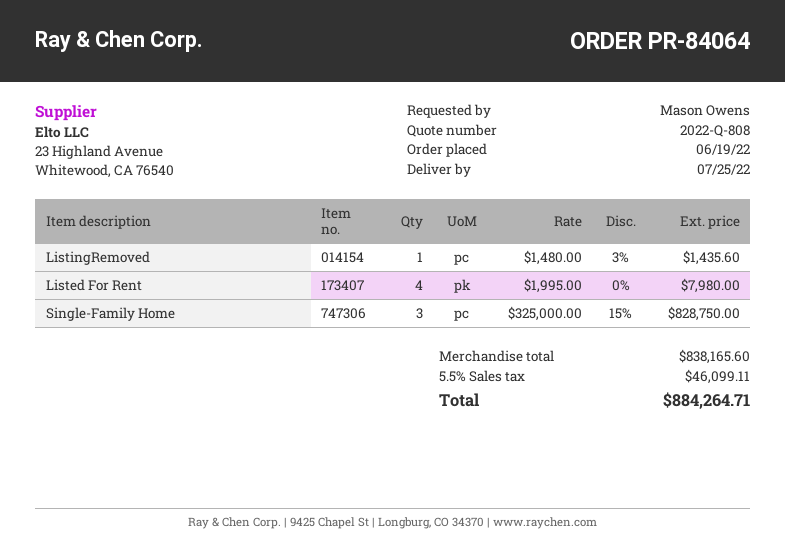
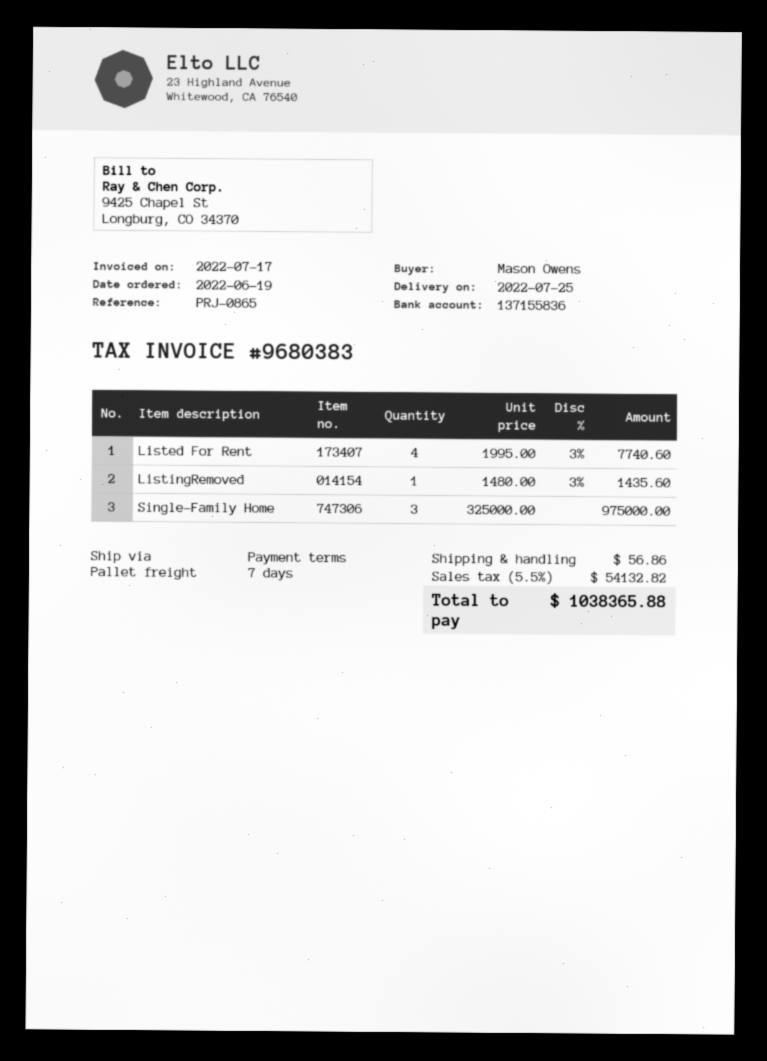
Listed For Rent: 4 x 1995.00 = 7980.00 -> 4 x 1995.00 - 3% = 7740.60
Single-Family Home: 3 x 325000.00 - 15% = 828750.00 -> 3 x 325000.00 = 975000.00
shipping: none -> 56.86
tax: 5.5% = 46099.11 -> 5.5% = 54132.82
total: 884264.71 -> 1038365.88

